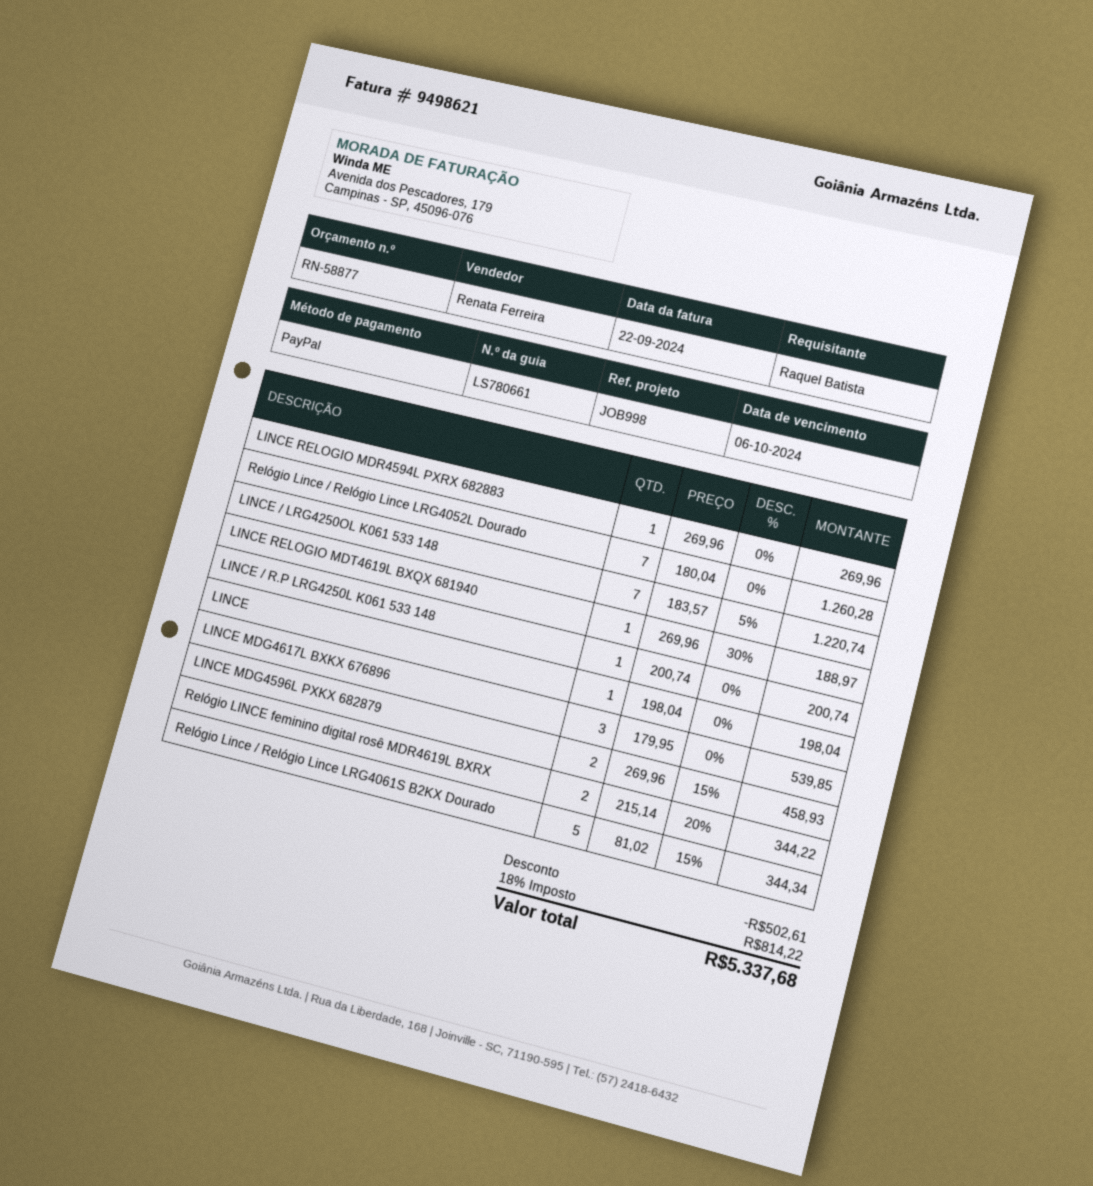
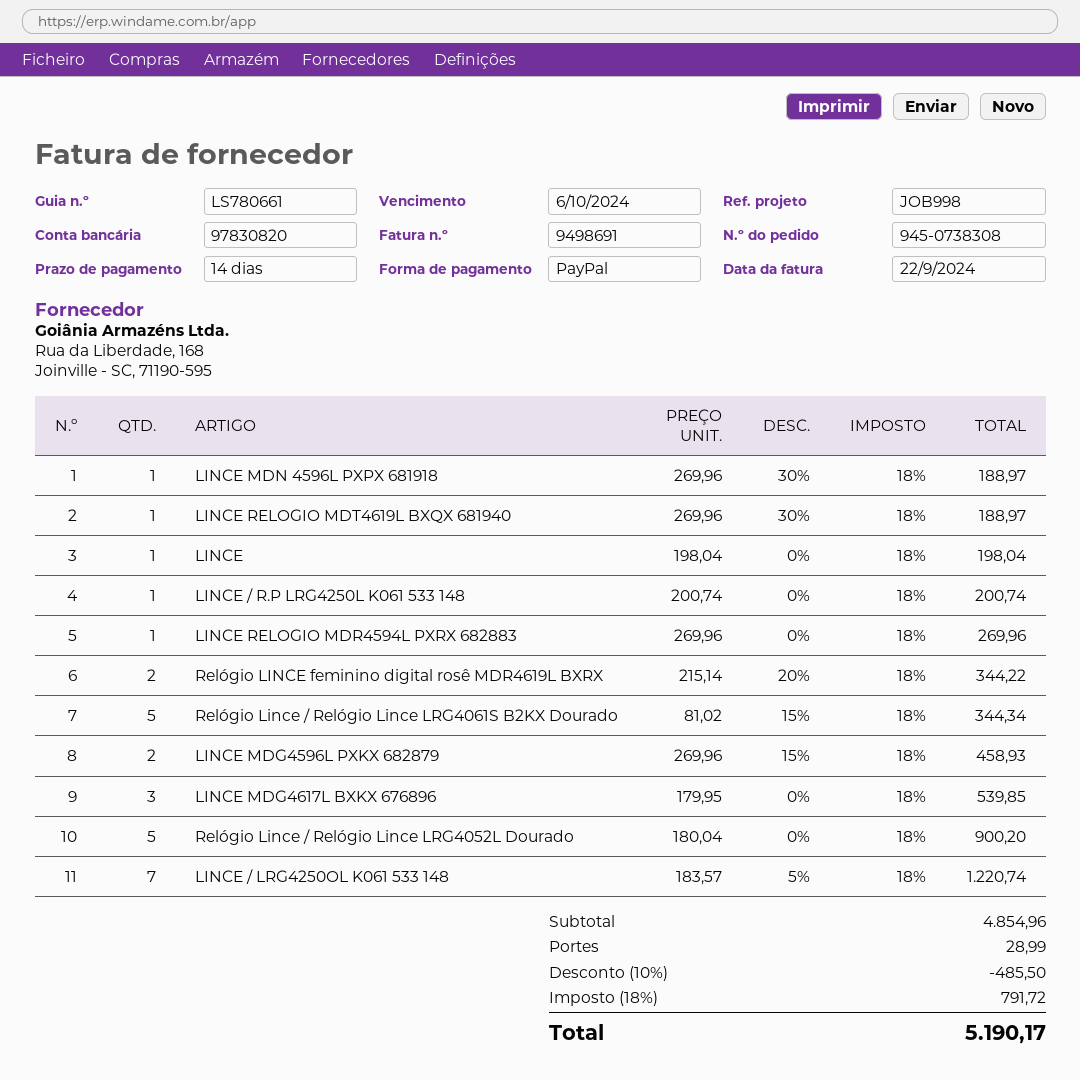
invoice number: 9498621 -> 9498691
Relógio Lince / Relógio Lince LRG4052L Dourado: 7 x 180.04 = 1260.28 -> 5 x 180.04 = 900.20
LINCE MDN 4596L PXPX 681918: none -> 1 x 269.96 - 30% = 188.97
discount: 502.61 -> 485.50
shipping: none -> 28.99
tax: 18% = 814.22 -> 18% = 791.72
total: 5337.68 -> 5190.17

